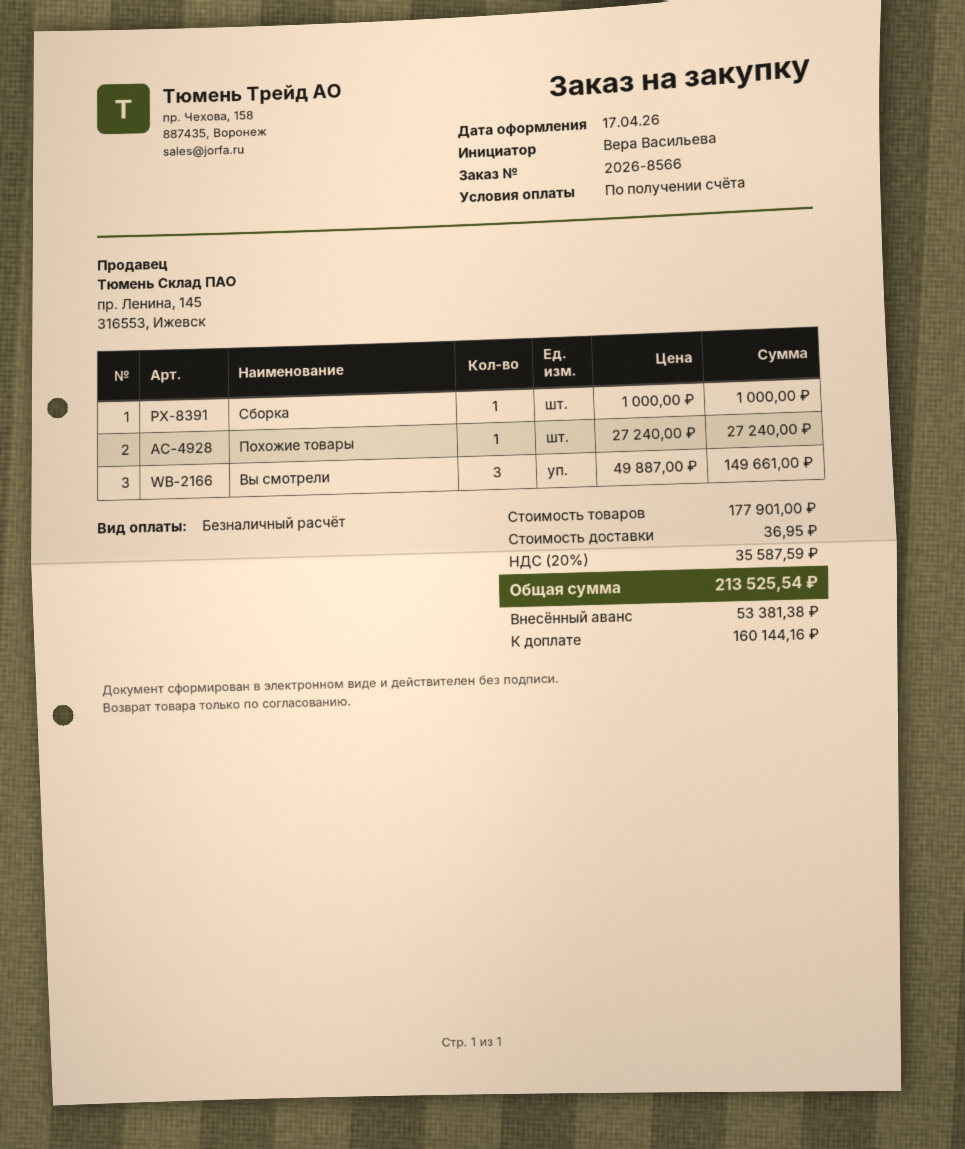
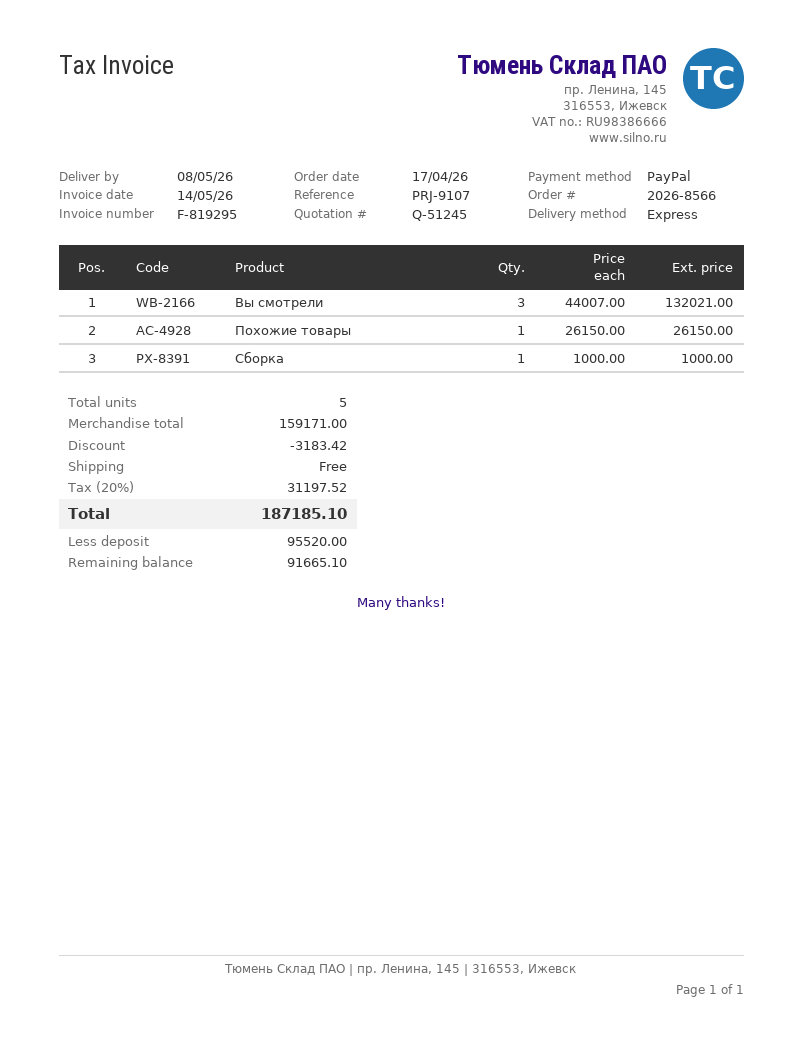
payment method: bank transfer -> PayPal
Похожие товары: 1 x 27240.00 = 27240.00 -> 1 x 26150.00 = 26150.00
Вы смотрели: 3 x 49887.00 = 149661.00 -> 3 x 44007.00 = 132021.00
subtotal: 177901.00 -> 159171.00
discount: none -> 3183.42
shipping: 36.95 -> 0.00
tax: 20% = 35587.59 -> 20% = 31197.52
total: 213525.54 -> 187185.10
deposit: 53381.38 -> 95520.00
balance: 160144.16 -> 91665.10

